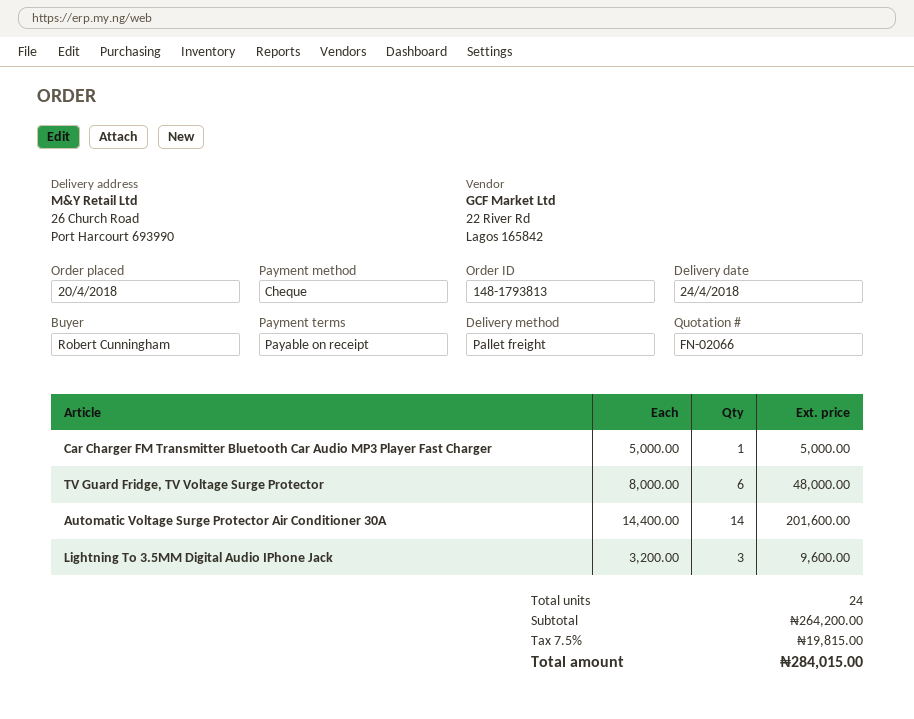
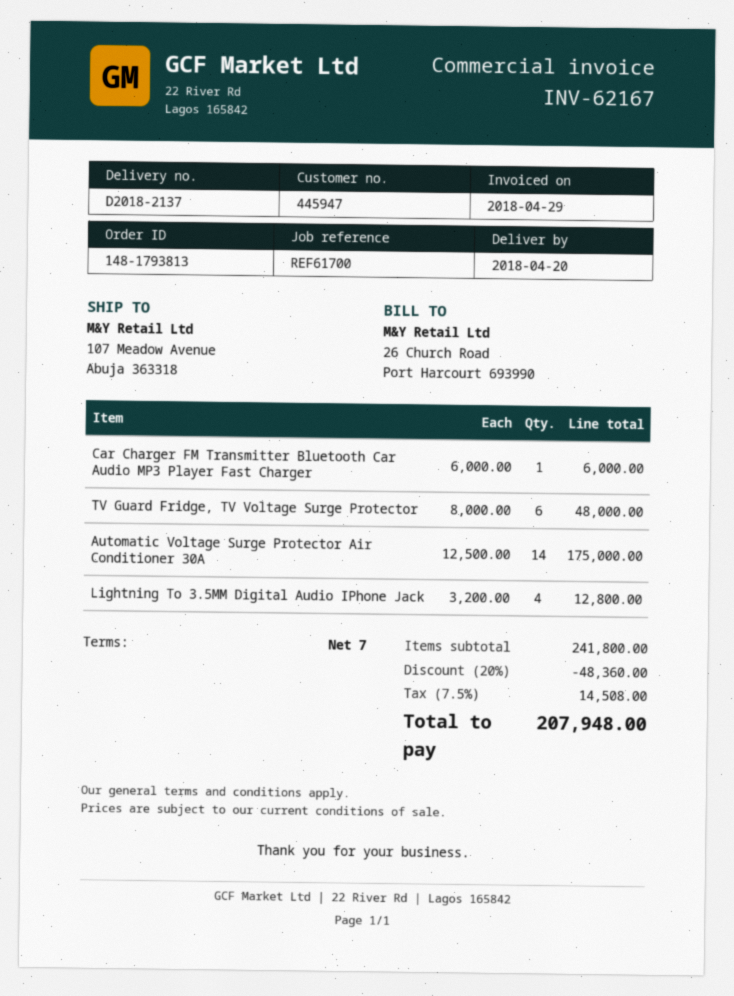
delivery date: 2018-04-24 -> 2018-04-20
payment terms: on receipt -> 7 days
ship to: 26 Church Road, Port Harcourt 693990 -> 107 Meadow Avenue, Abuja 363318
Car Charger FM Transmitter Bluetooth Car Audio MP3 Player Fast Charger: 1 x 5000.00 = 5000.00 -> 1 x 6000.00 = 6000.00
Automatic Voltage Surge Protector Air Conditioner 30A: 14 x 14400.00 = 201600.00 -> 14 x 12500.00 = 175000.00
Lightning To 3.5MM Digital Audio IPhone Jack: 3 x 3200.00 = 9600.00 -> 4 x 3200.00 = 12800.00
subtotal: 264200.00 -> 241800.00
discount: none -> 20% = 48360.00
tax: 7.5% = 19815.00 -> 7.5% = 14508.00
total: 284015.00 -> 207948.00

